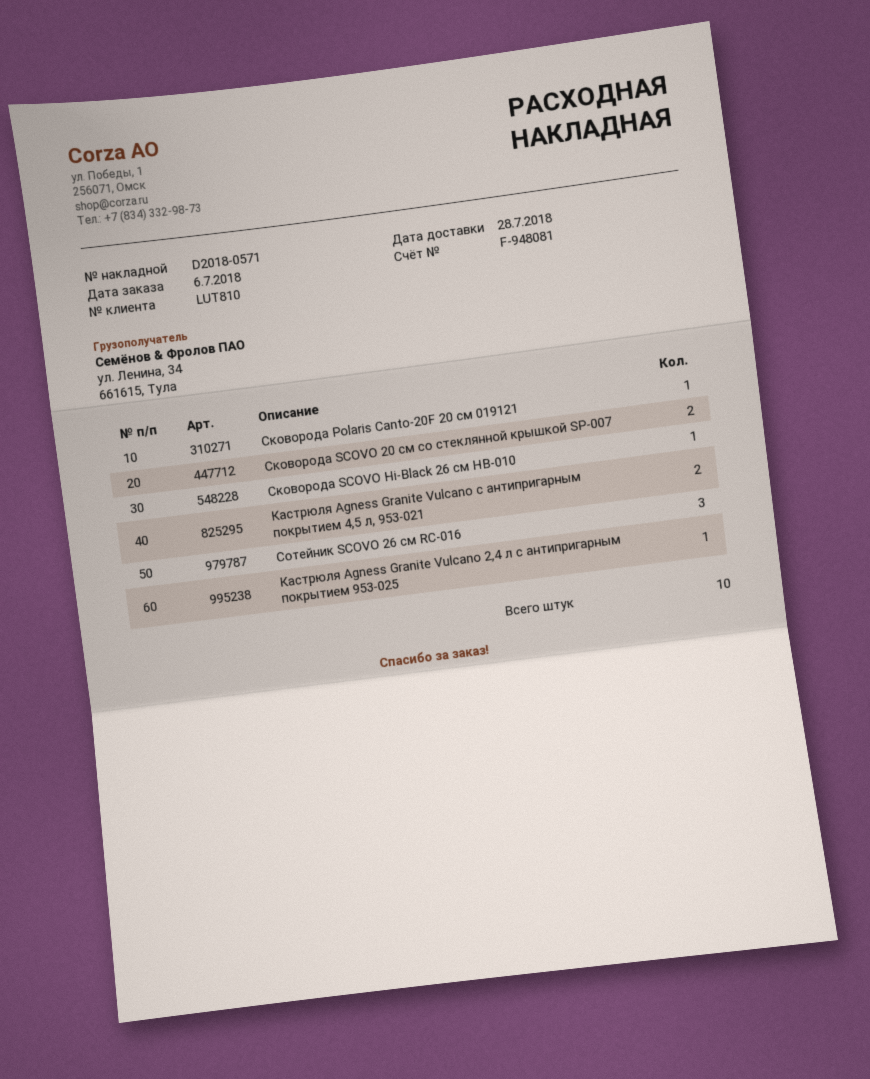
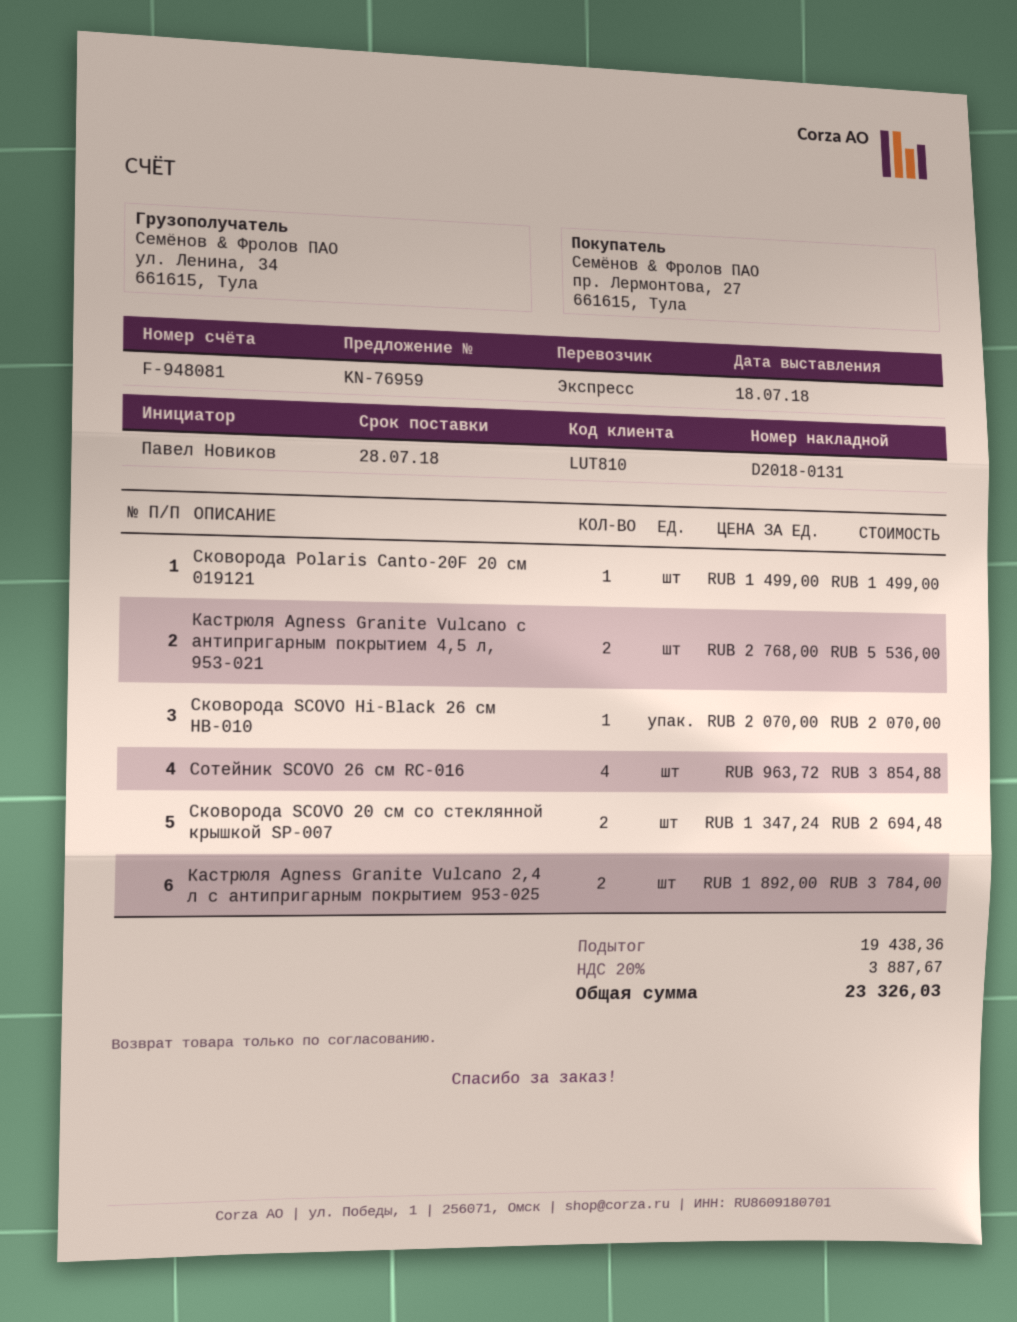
delivery note number: D2018-0571 -> D2018-0131
Сотейник SCOVO 26 см RC-016: 3 -> 4
Кастрюля Agness Granite Vulcano 2,4 л с антипригарным покрытием 953-025: 1 -> 2

